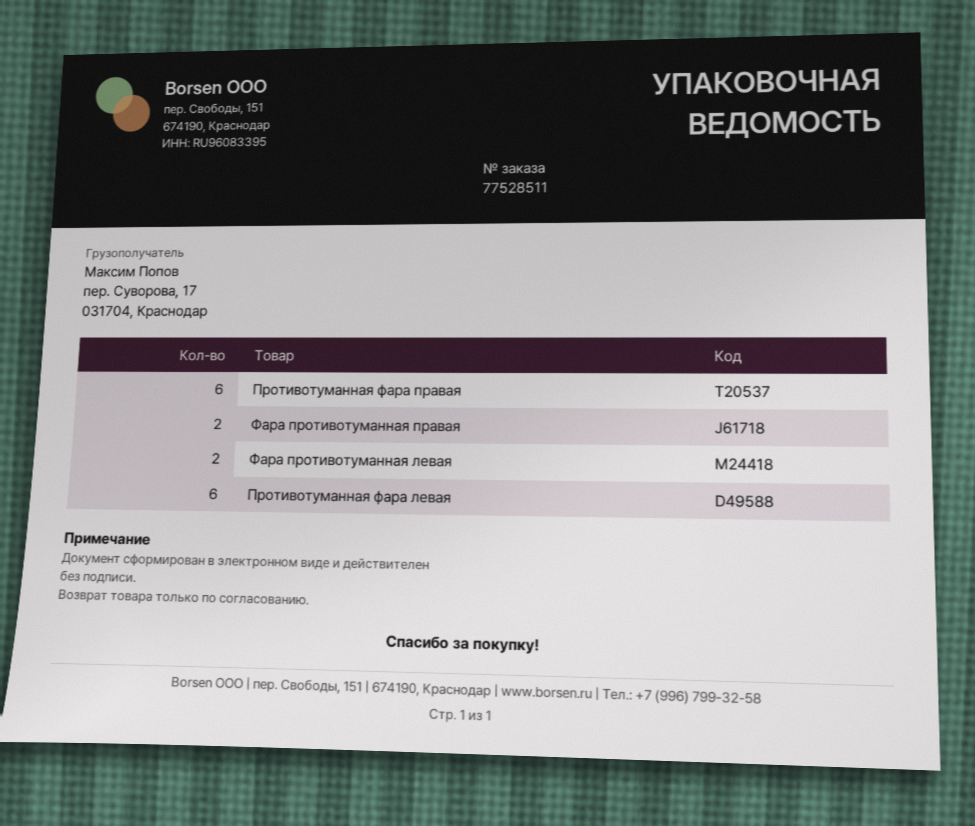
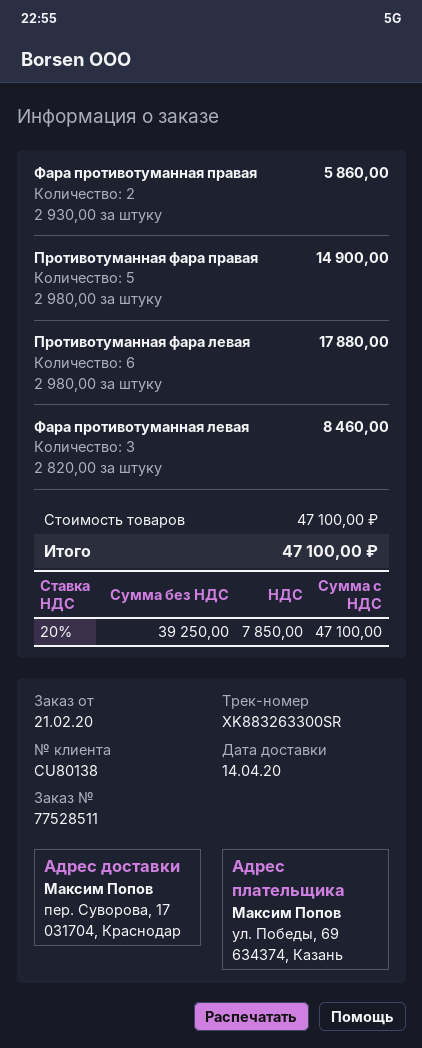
Противотуманная фара правая: 6 -> 5
Фара противотуманная левая: 2 -> 3

